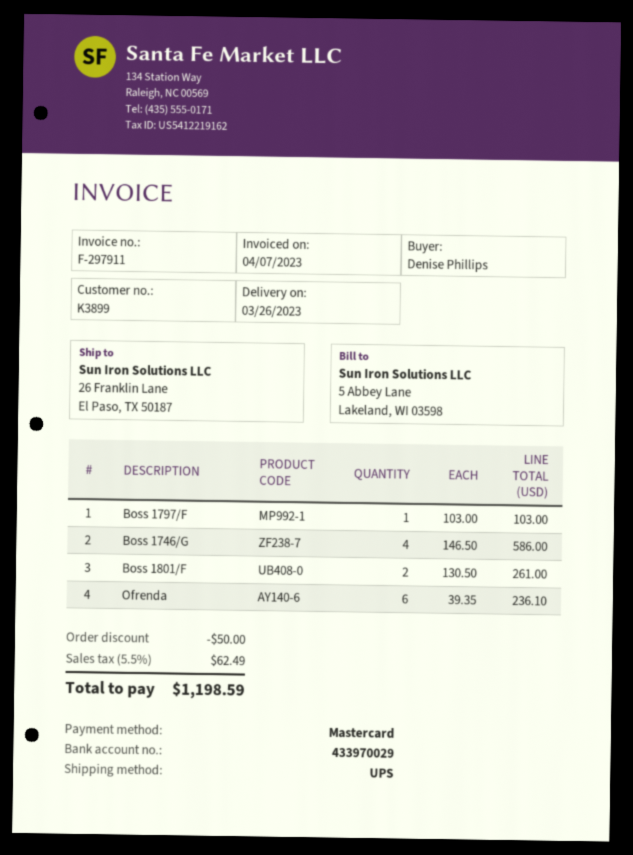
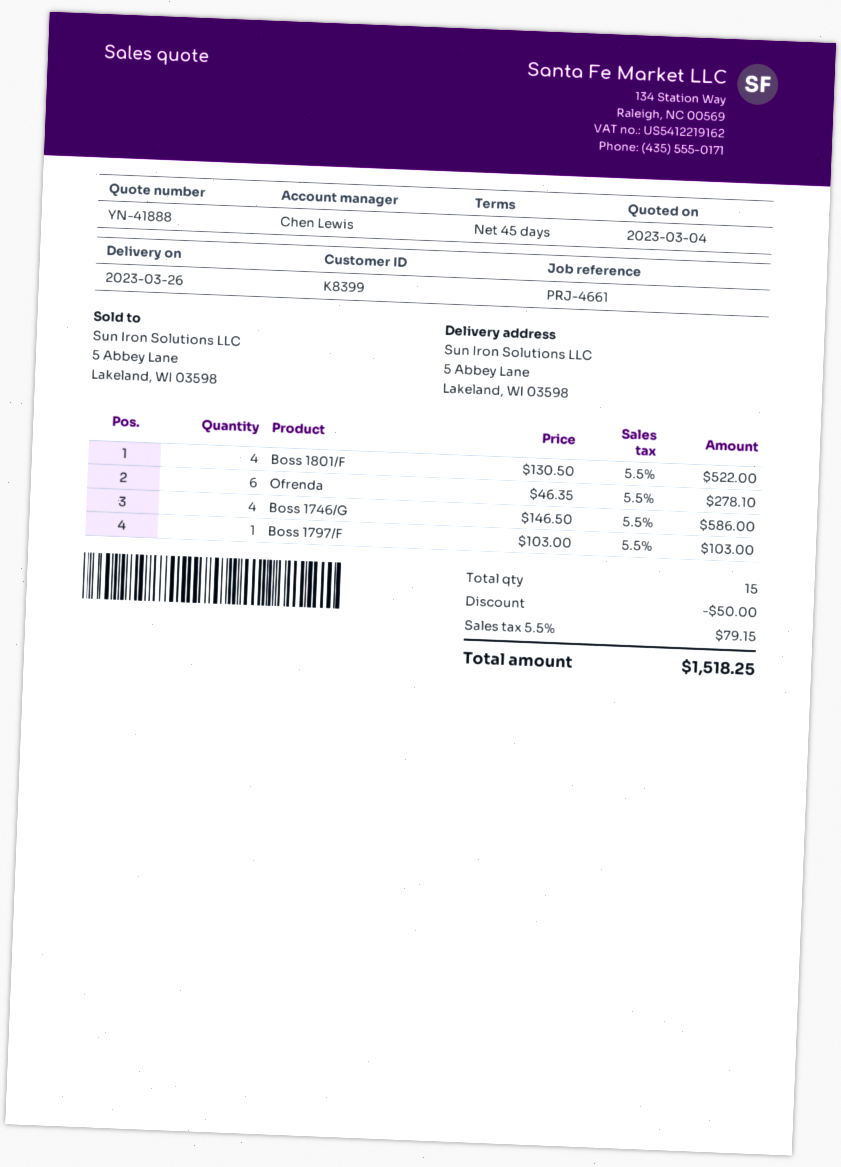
customer number: K3899 -> K8399
ship to: 26 Franklin Lane, El Paso, TX 50187 -> 5 Abbey Lane, Lakeland, WI 03598
Boss 1801/F: 2 x 130.50 = 261.00 -> 4 x 130.50 = 522.00
Ofrenda: 6 x 39.35 = 236.10 -> 6 x 46.35 = 278.10
tax: 5.5% = 62.49 -> 5.5% = 79.15
total: 1198.59 -> 1518.25

